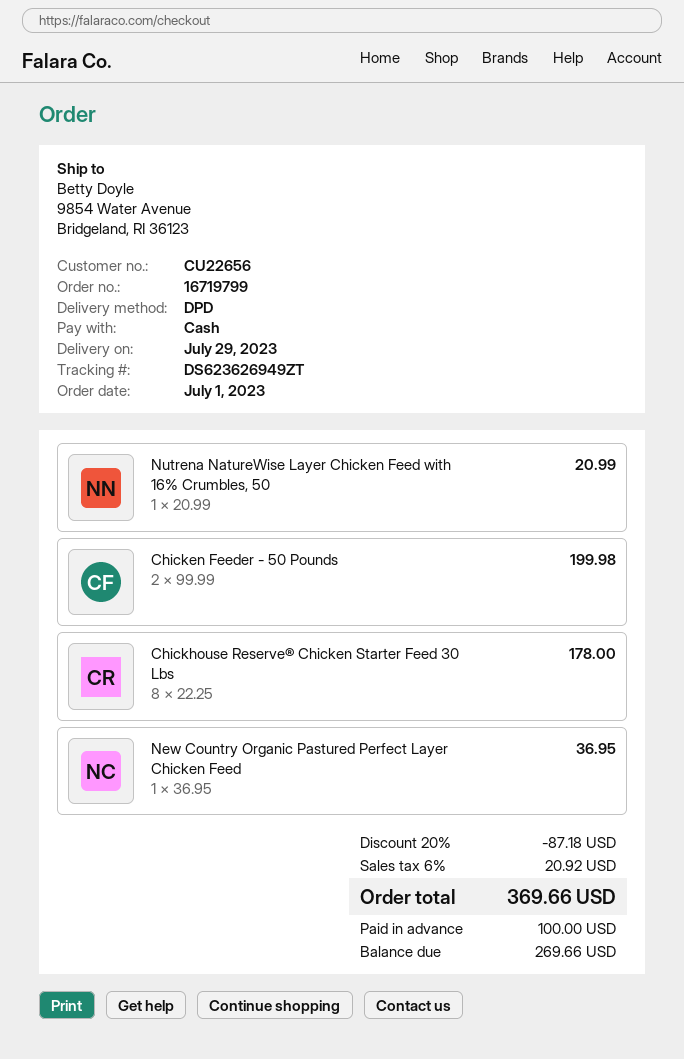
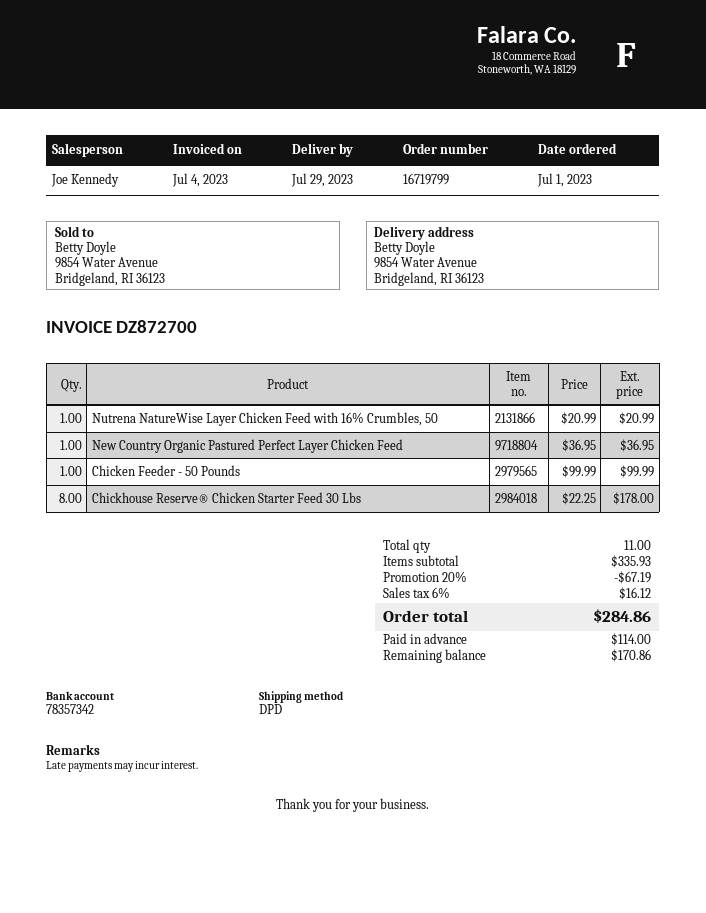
Chicken Feeder - 50 Pounds: 2 x 99.99 = 199.98 -> 1 x 99.99 = 99.99
discount: 20% = 87.18 -> 20% = 67.19
tax: 6% = 20.92 -> 6% = 16.12
total: 369.66 -> 284.86
deposit: 100.00 -> 114.00
balance: 269.66 -> 170.86

